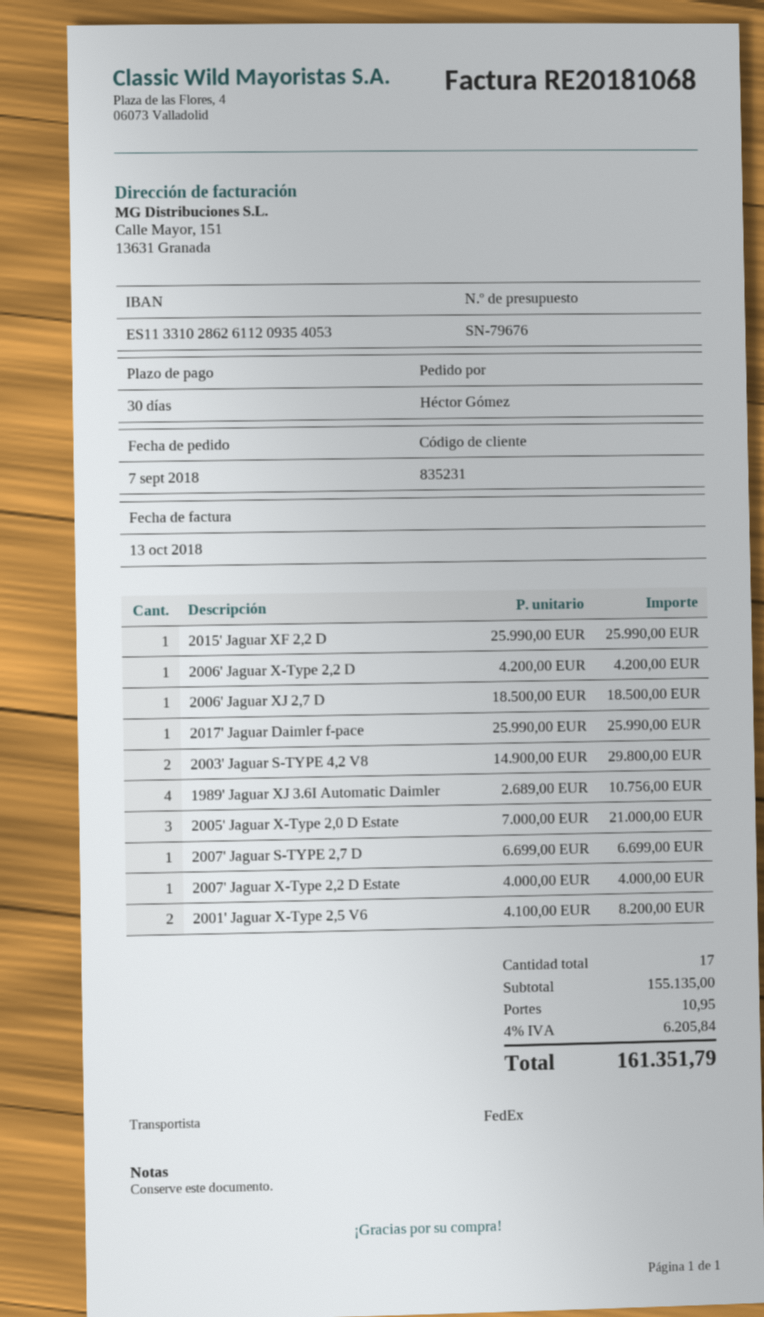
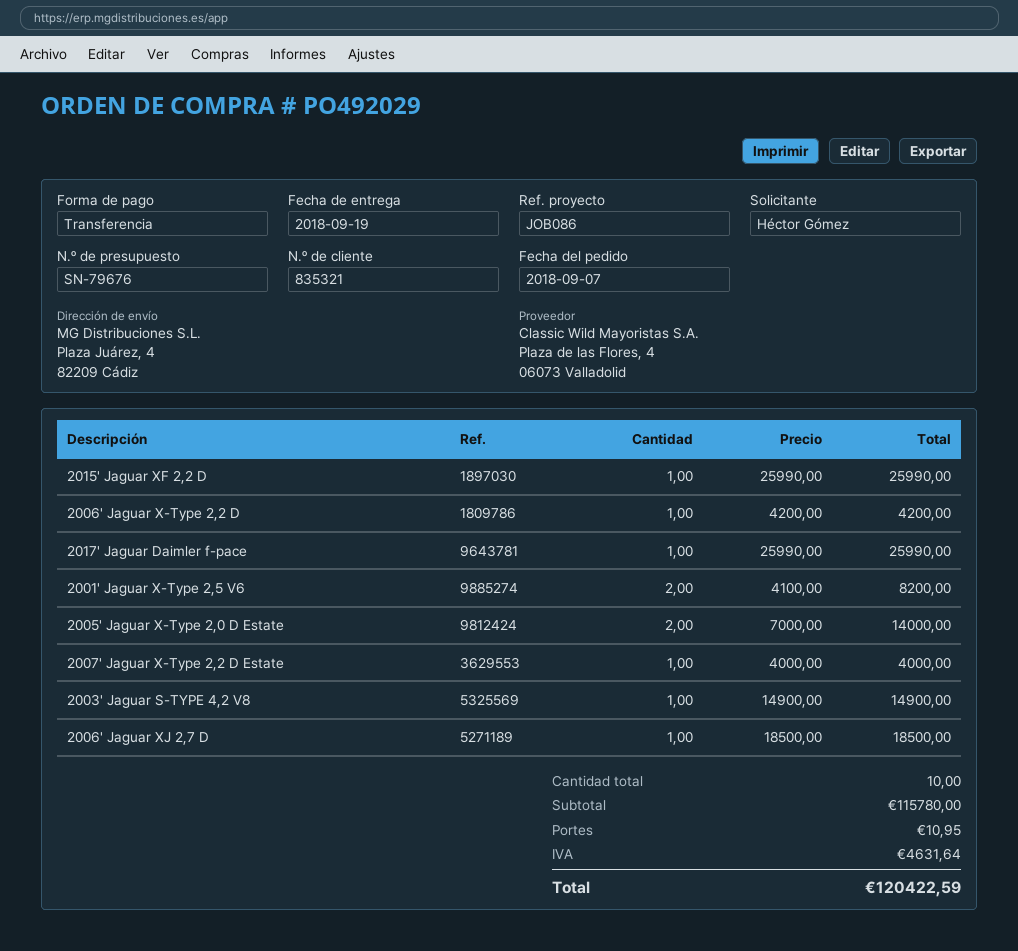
customer number: 835231 -> 835321
2003' Jaguar S-TYPE 4,2 V8: 2 x 14900.00 = 29800.00 -> 1 x 14900.00 = 14900.00
1989' Jaguar XJ 3.6I Automatic Daimler: 4 x 2689.00 = 10756.00 -> none
2005' Jaguar X-Type 2,0 D Estate: 3 x 7000.00 = 21000.00 -> 2 x 7000.00 = 14000.00
2007' Jaguar S-TYPE 2,7 D: 1 x 6699.00 = 6699.00 -> none
total quantity: 17 -> 10
subtotal: 155135.00 -> 115780.00
tax: 6205.84 -> 4631.64
total: 161351.79 -> 120422.59

